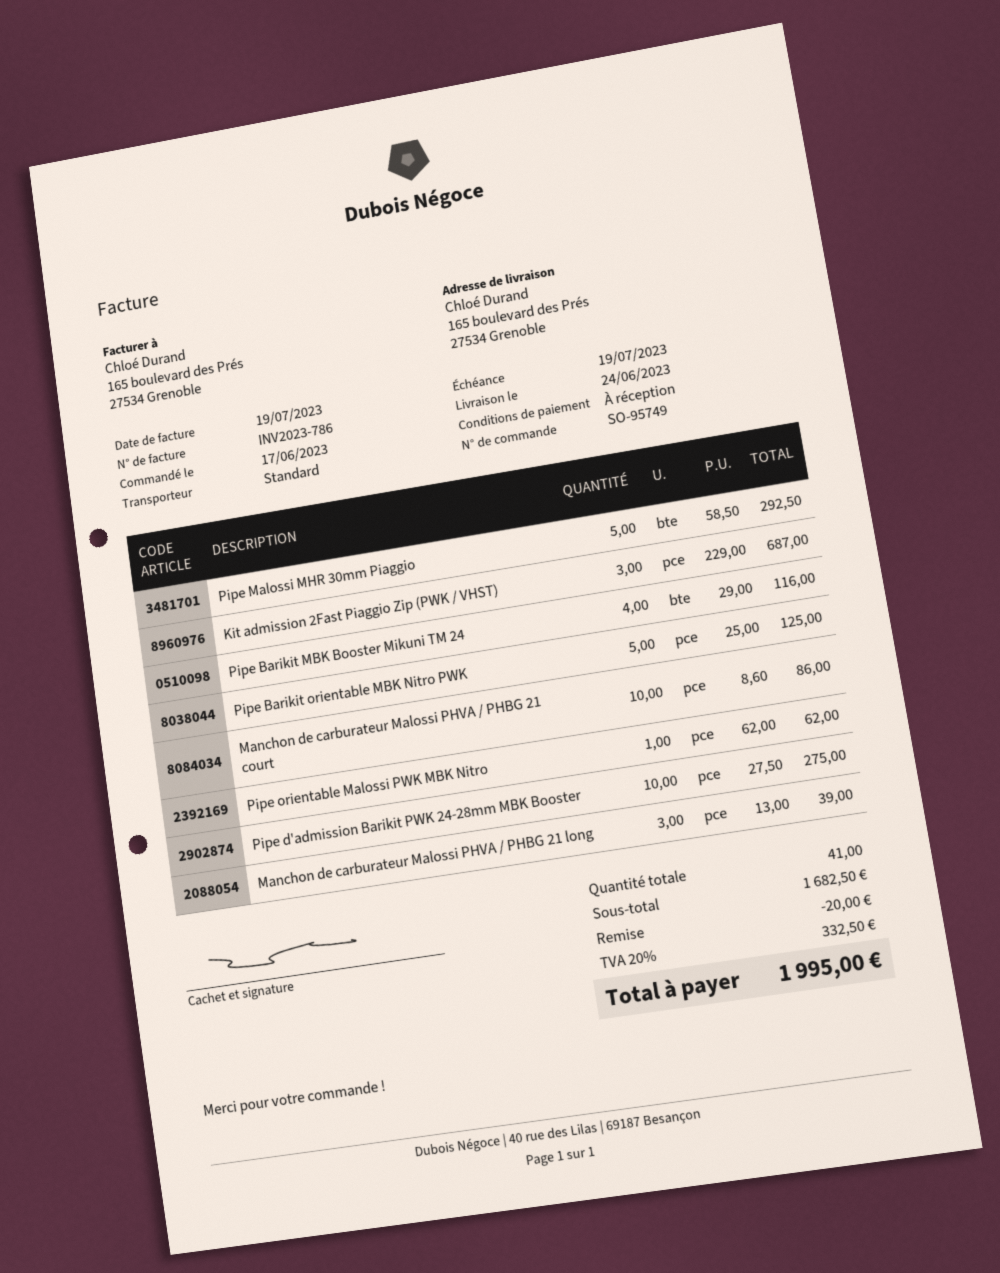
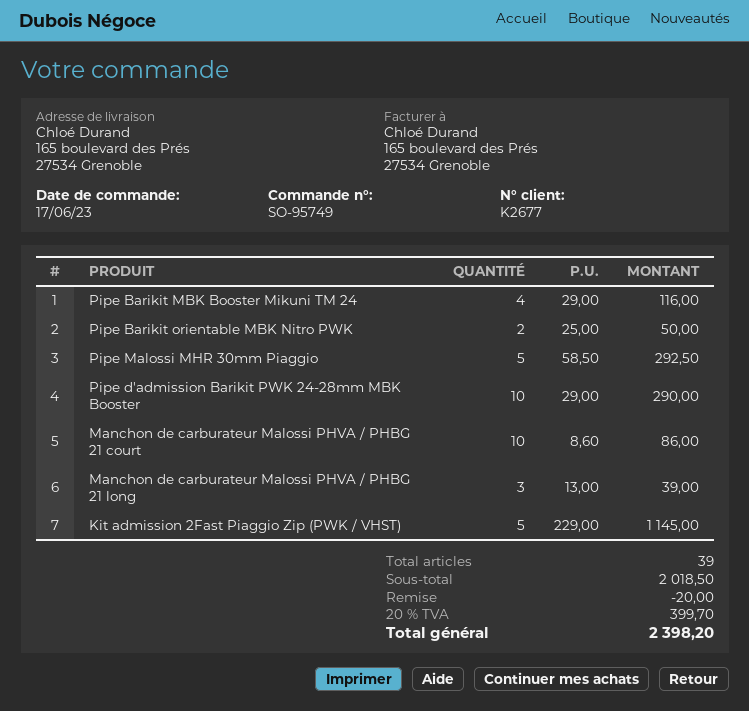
Kit admission 2Fast Piaggio Zip (PWK / VHST): 3 x 229.00 = 687.00 -> 5 x 229.00 = 1145.00
Pipe Barikit orientable MBK Nitro PWK: 5 x 25.00 = 125.00 -> 2 x 25.00 = 50.00
Pipe orientable Malossi PWK MBK Nitro: 1 x 62.00 = 62.00 -> none
Pipe d'admission Barikit PWK 24-28mm MBK Booster: 10 x 27.50 = 275.00 -> 10 x 29.00 = 290.00
total quantity: 41 -> 39
subtotal: 1682.50 -> 2018.50
tax: 20% = 332.50 -> 20% = 399.70
total: 1995.00 -> 2398.20

